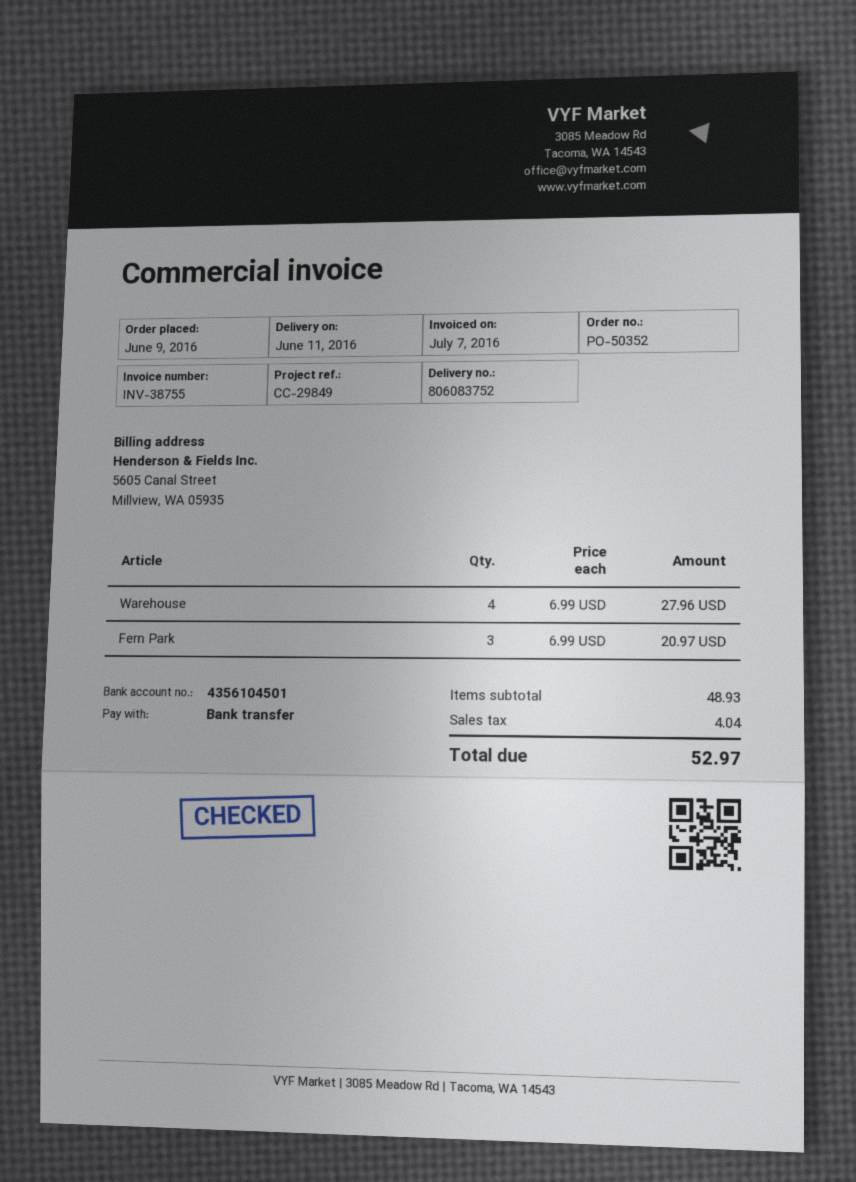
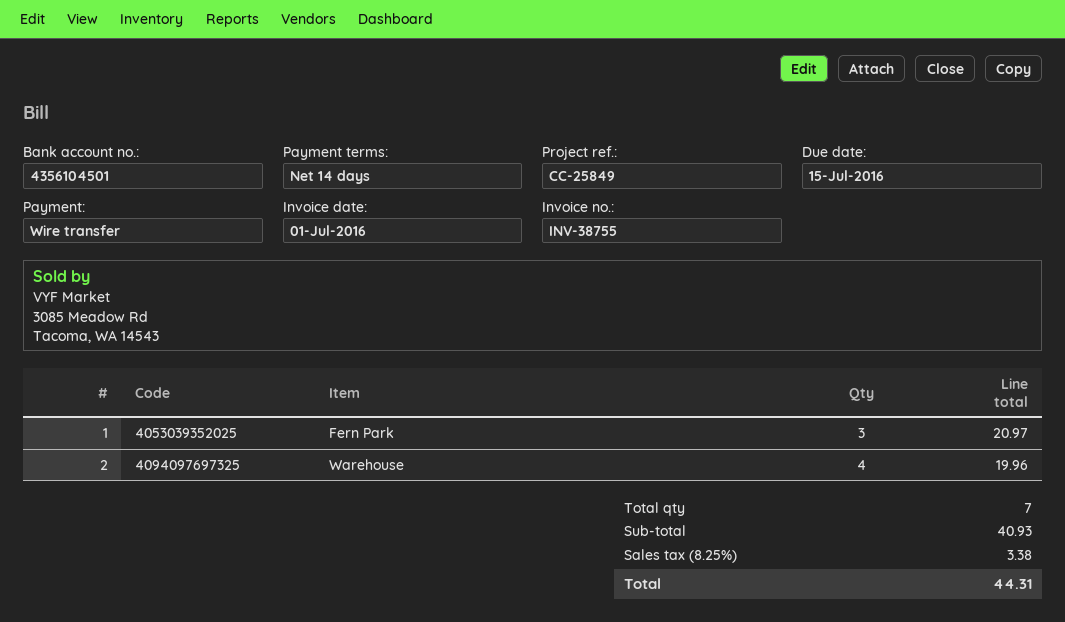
invoice date: 2016-07-07 -> 2016-07-01
reference: CC-29849 -> CC-25849
Warehouse: 4 for 27.96 -> 4 for 19.96
subtotal: 48.93 -> 40.93
tax: 4.04 -> 3.38
total: 52.97 -> 44.31

